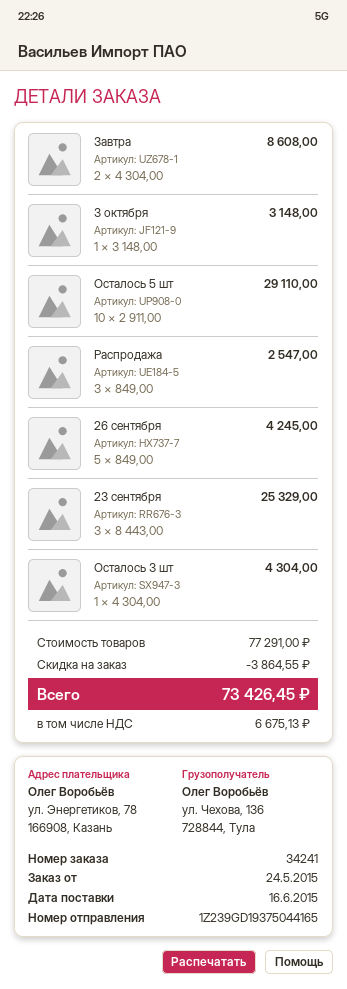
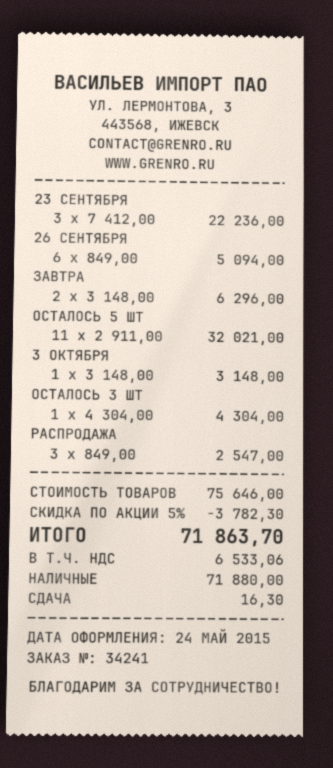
Завтра: 2 x 4304.00 = 8608.00 -> 2 x 3148.00 = 6296.00
Осталось 5 шт: 10 x 2911.00 = 29110.00 -> 11 x 2911.00 = 32021.00
26 сентября: 5 x 849.00 = 4245.00 -> 6 x 849.00 = 5094.00
23 сентября: 3 x 8443.00 = 25329.00 -> 3 x 7412.00 = 22236.00
subtotal: 77291.00 -> 75646.00
discount: 3864.55 -> 3782.30
tax: 6675.13 -> 6533.06
total: 73426.45 -> 71863.70

